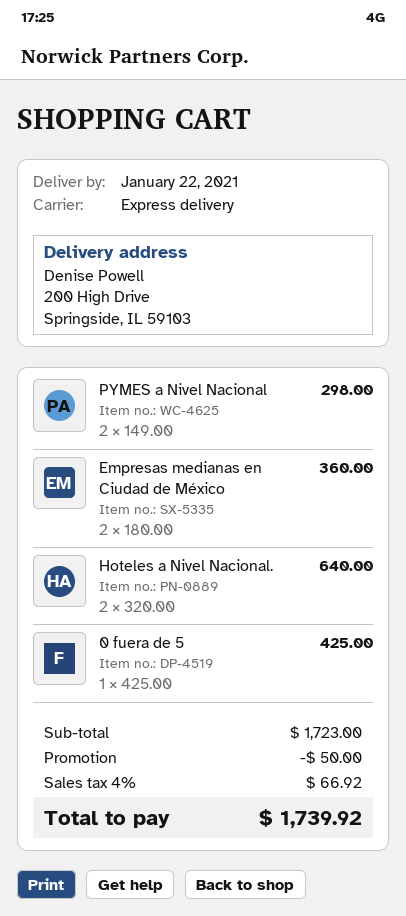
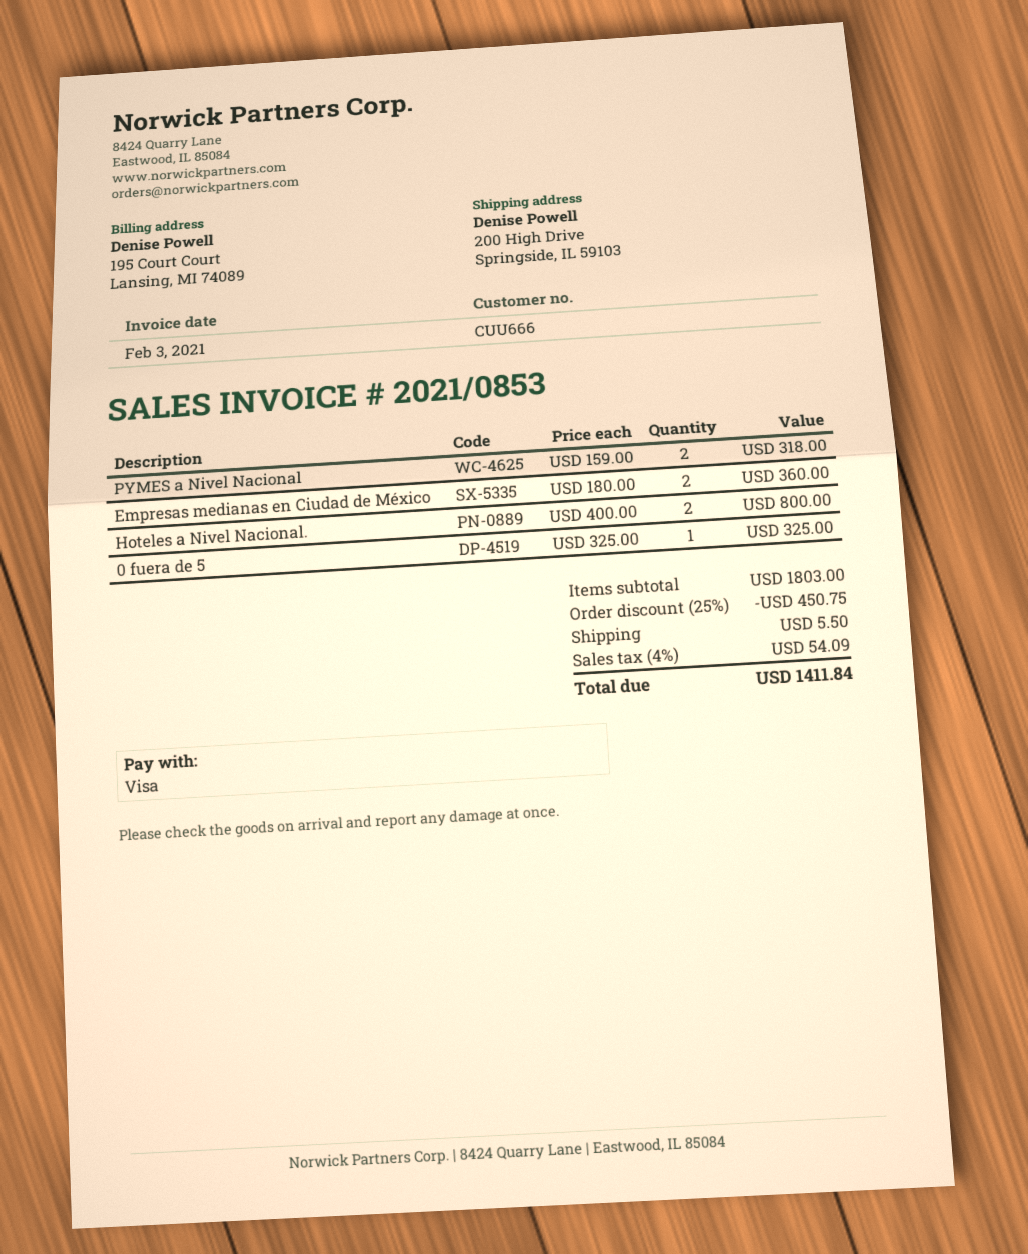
PYMES a Nivel Nacional: 2 x 149.00 = 298.00 -> 2 x 159.00 = 318.00
Hoteles a Nivel Nacional.: 2 x 320.00 = 640.00 -> 2 x 400.00 = 800.00
0 fuera de 5: 1 x 425.00 = 425.00 -> 1 x 325.00 = 325.00
subtotal: 1723.00 -> 1803.00
discount: 50.00 -> 450.75
shipping: none -> 5.50
tax: 4% = 66.92 -> 4% = 54.09
total: 1739.92 -> 1411.84

